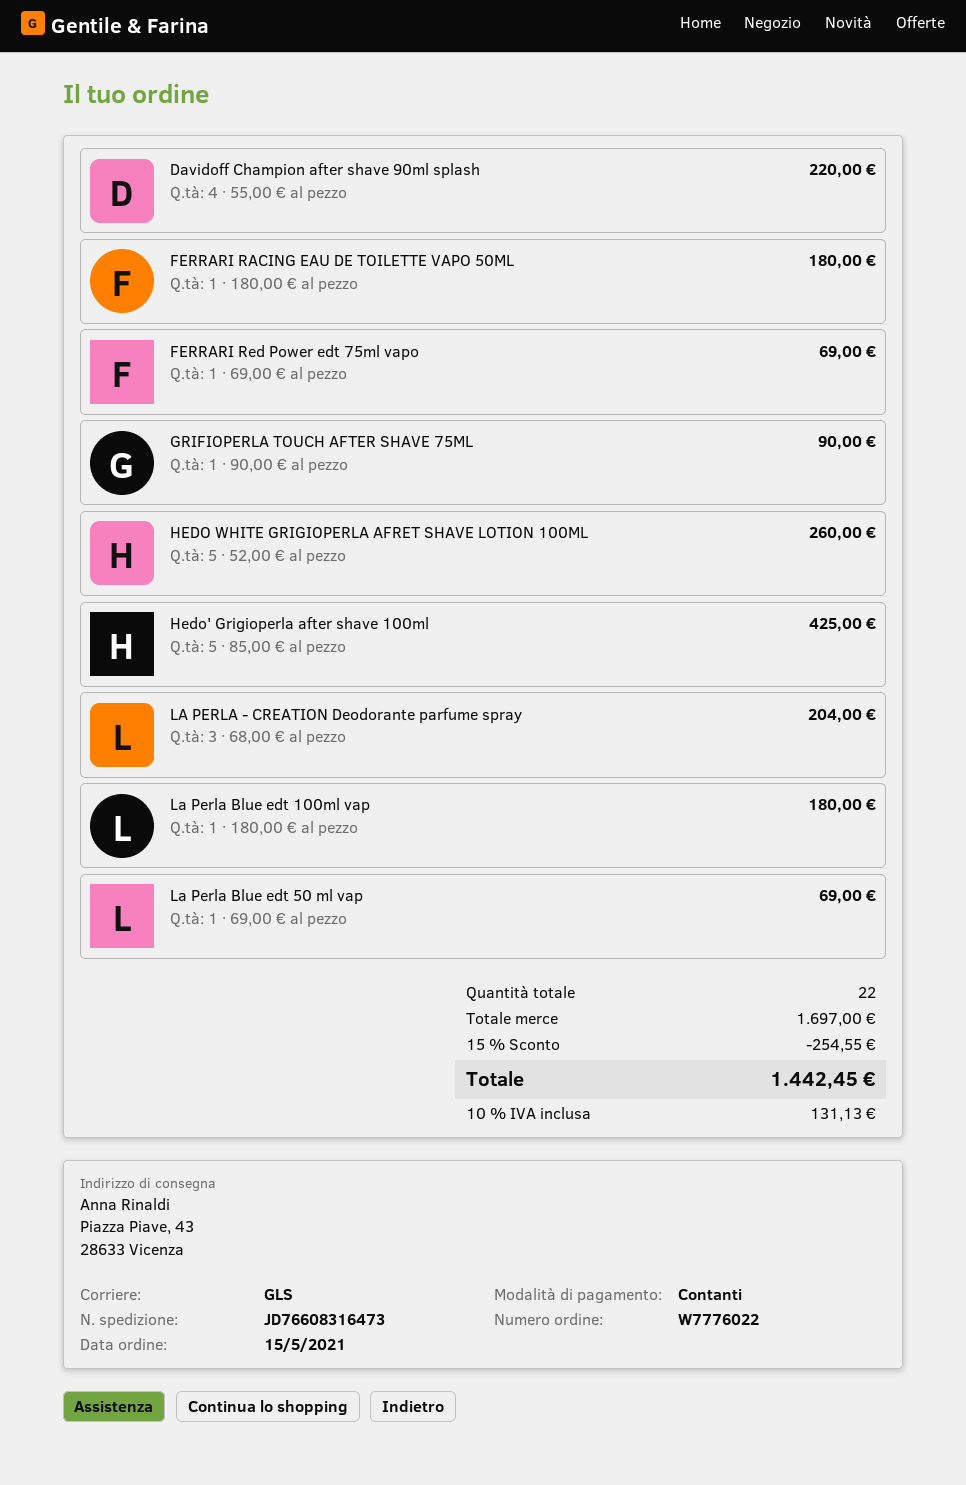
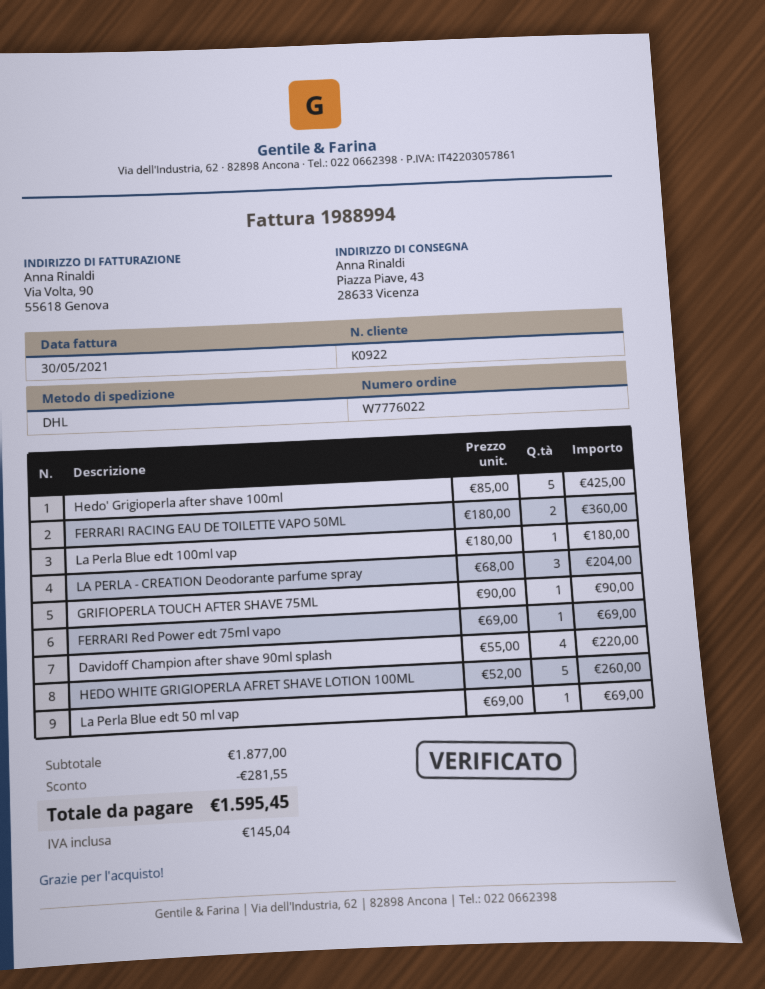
shipping method: GLS -> DHL
FERRARI RACING EAU DE TOILETTE VAPO 50ML: 1 x 180.00 = 180.00 -> 2 x 180.00 = 360.00
subtotal: 1697.00 -> 1877.00
discount: 254.55 -> 281.55
tax: 131.13 -> 145.04
total: 1442.45 -> 1595.45

